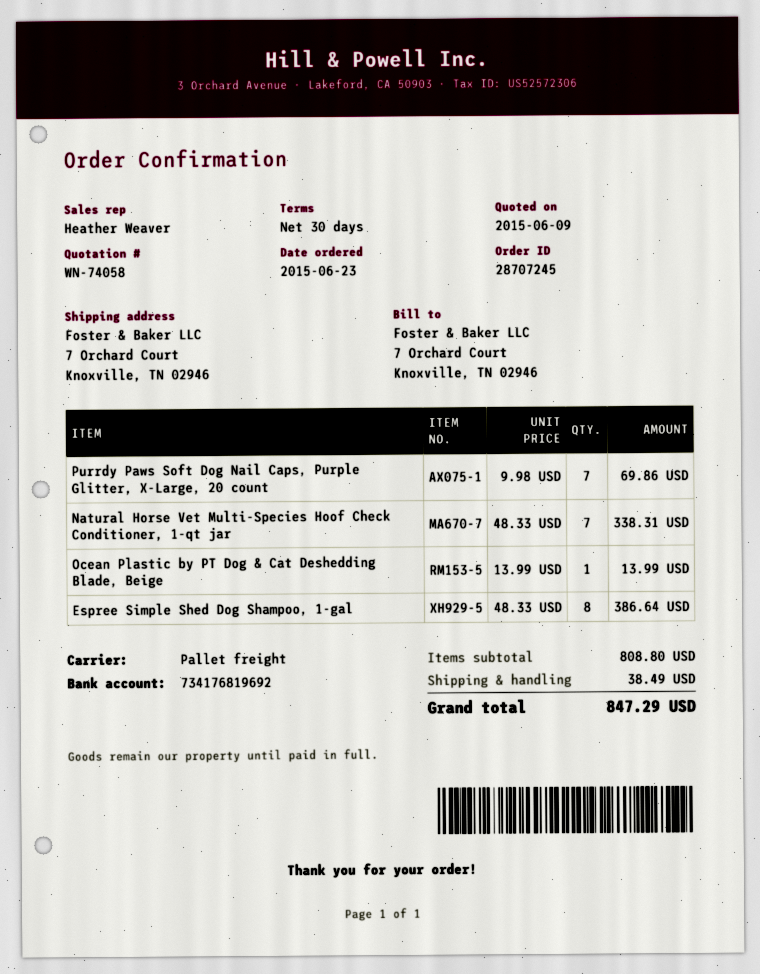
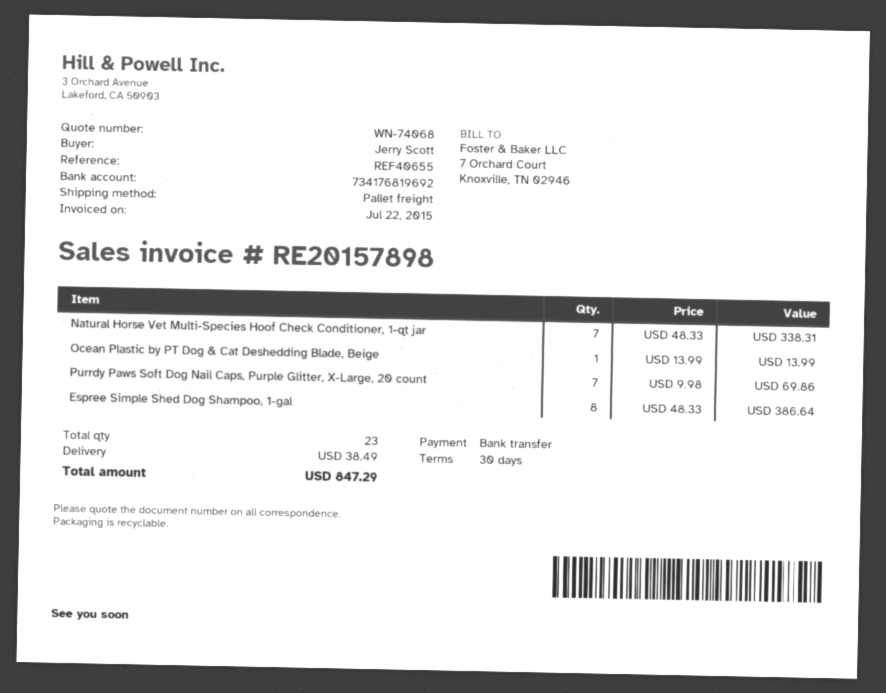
quote number: WN-74058 -> WN-74068

